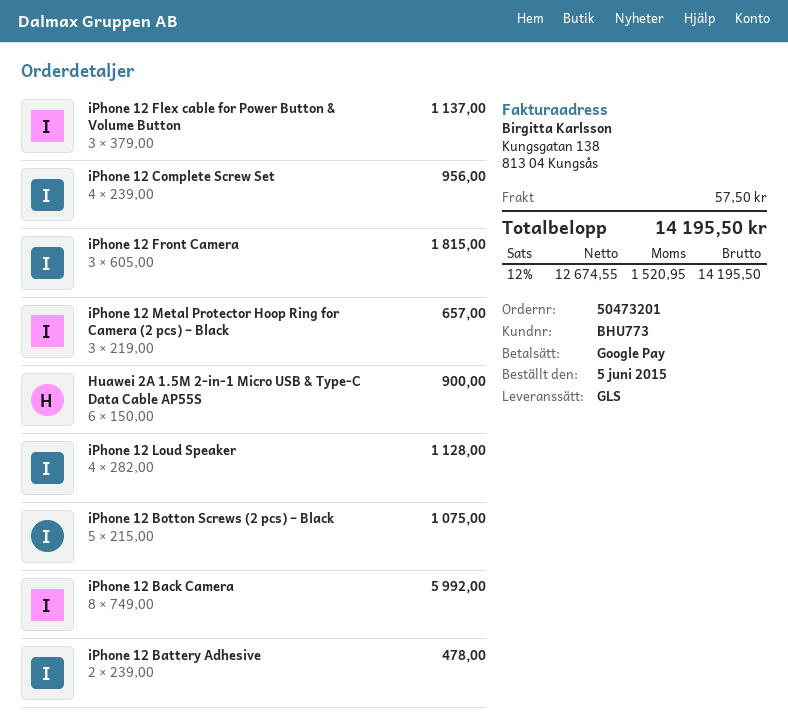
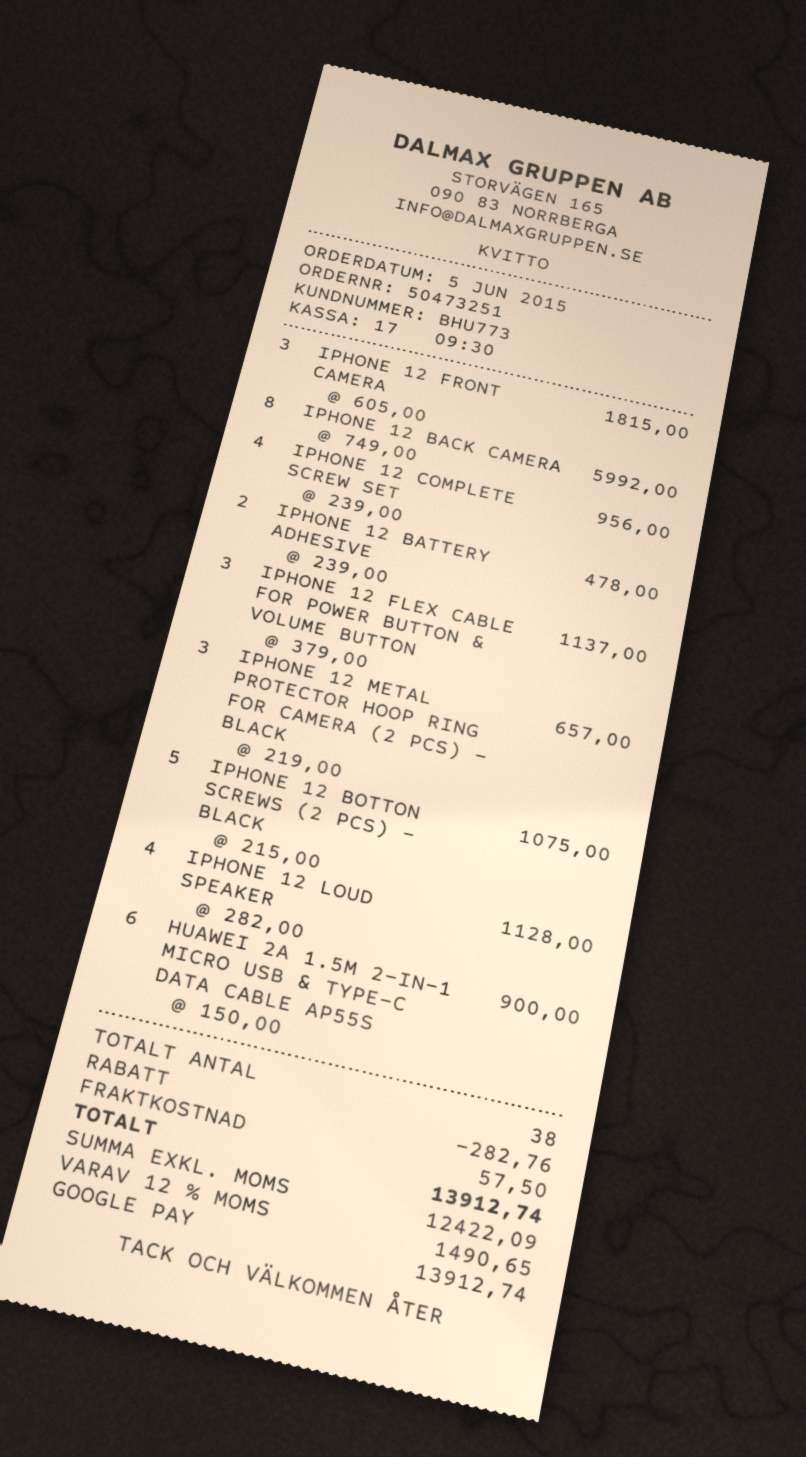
order number: 50473201 -> 50473251
discount: none -> 282.76
net: 12674.55 -> 12422.09
tax: 12% = 1520.95 -> 12% = 1490.65
total: 14195.50 -> 13912.74

